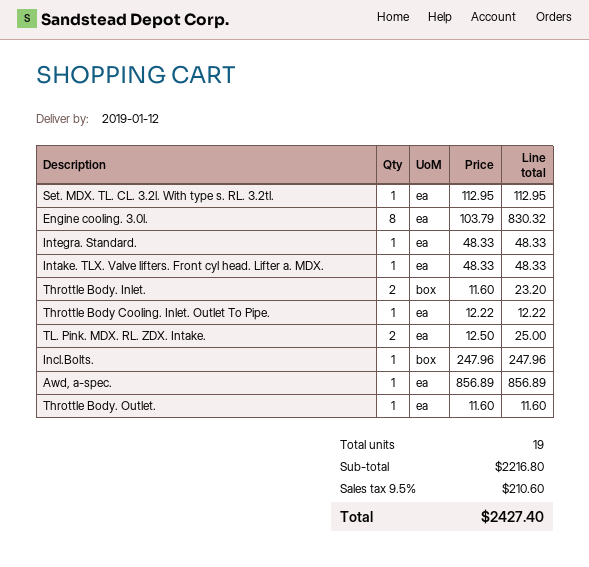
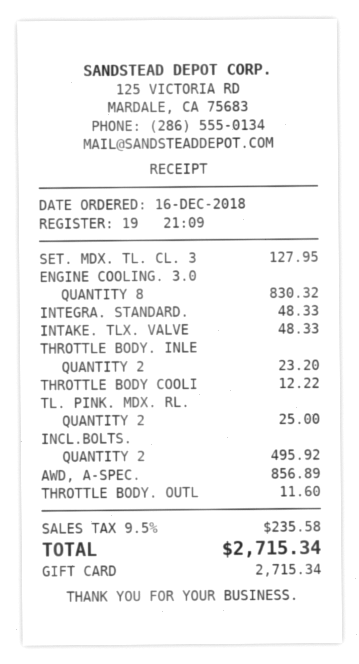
Set. MDX. TL. CL. 3.2l. With type s. RL. 3.2tl.: 1 for 112.95 -> 1 for 127.95
Incl.Bolts.: 1 for 247.96 -> 2 for 495.92
tax: 9.5% = 210.60 -> 9.5% = 235.58
total: 2427.40 -> 2715.34

